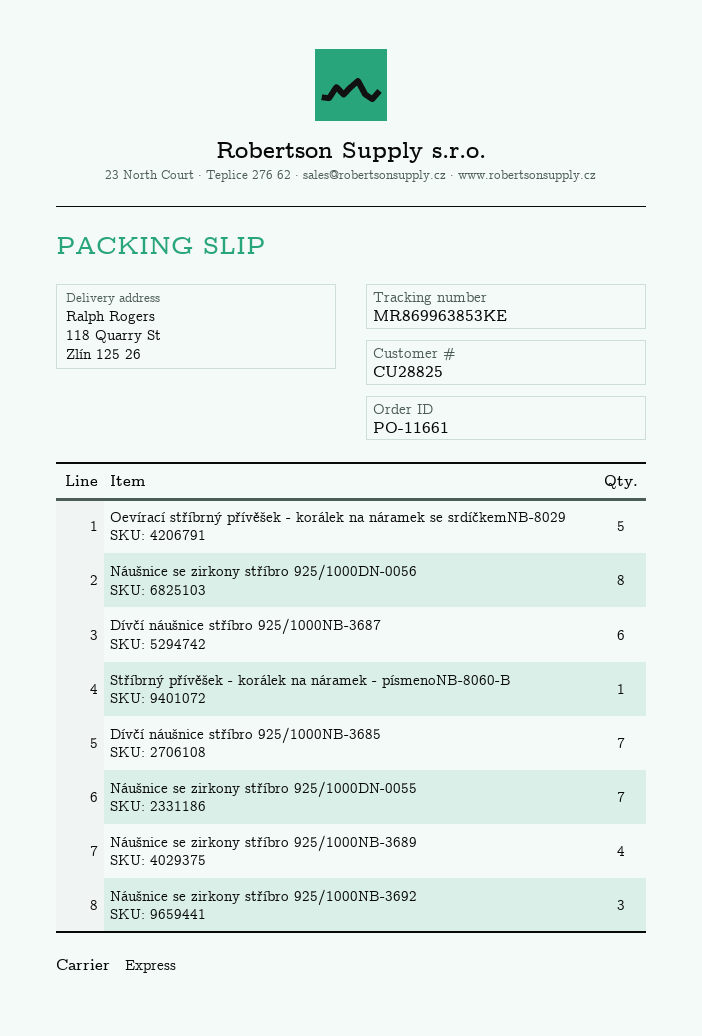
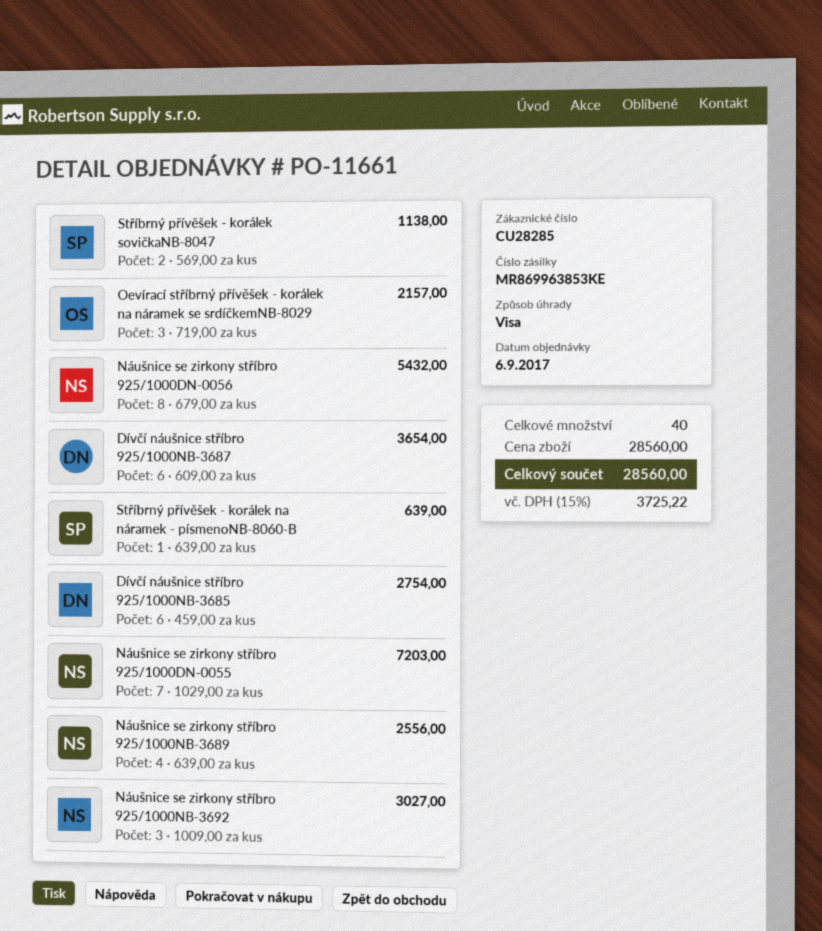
customer number: CU28825 -> CU28285
Oevírací stříbrný přívěšek - korálek na náramek se srdíčkemNB-8029: 5 -> 3
Dívčí náušnice stříbro 925/1000NB-3685: 7 -> 6
Stříbrný přívěšek - korálek sovičkaNB-8047: none -> 2

